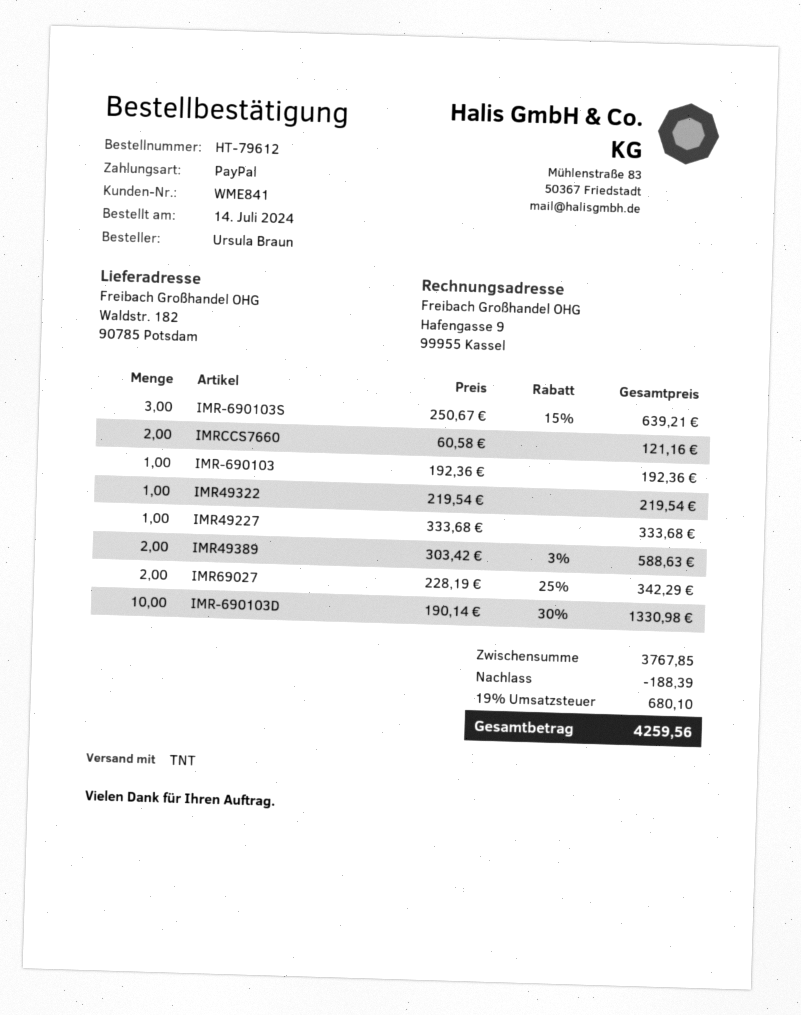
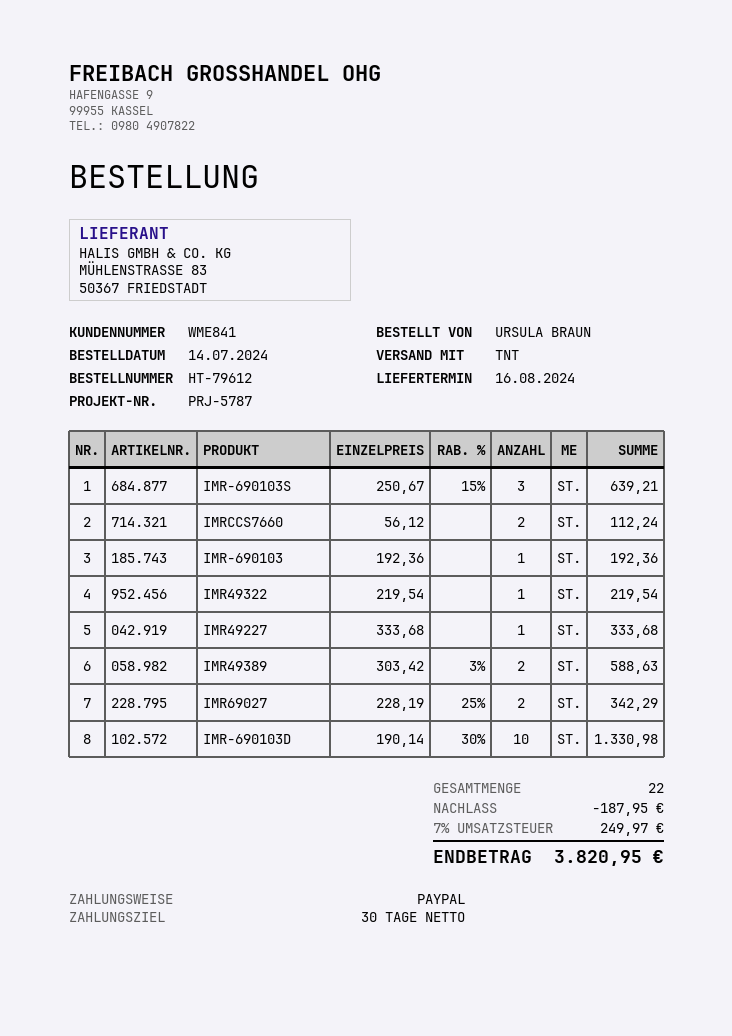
IMRCCS7660: 2 x 60.58 = 121.16 -> 2 x 56.12 = 112.24
discount: 188.39 -> 187.95
tax: 19% = 680.10 -> 7% = 249.97
total: 4259.56 -> 3820.95

